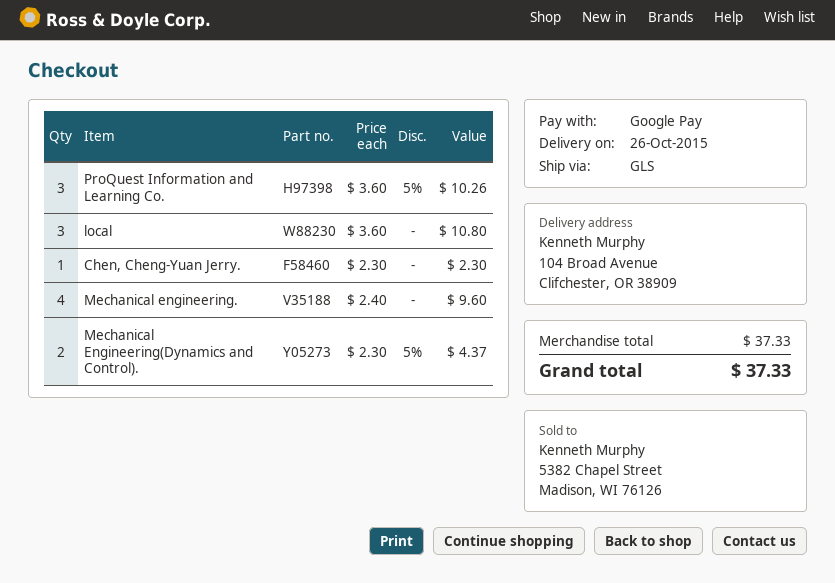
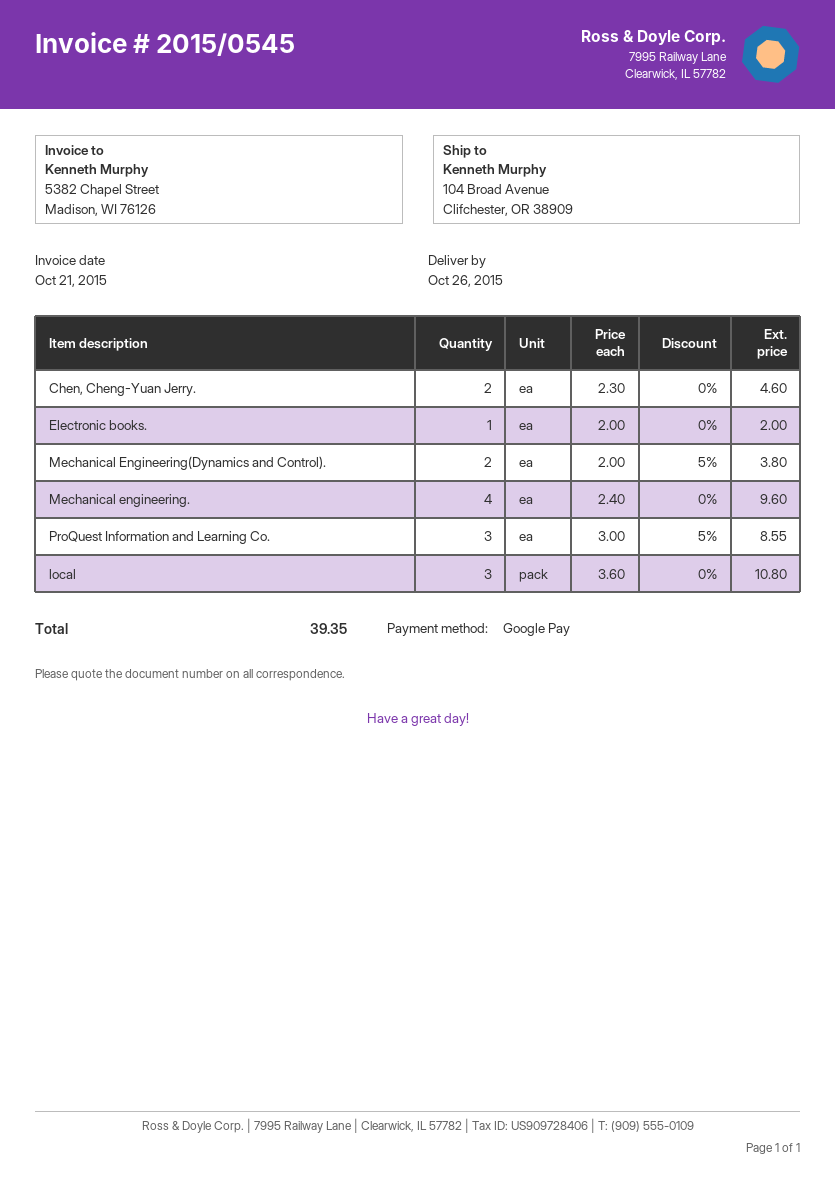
ProQuest Information and Learning Co.: 3 x 3.60 - 5% = 10.26 -> 3 x 3.00 - 5% = 8.55
Chen, Cheng-Yuan Jerry.: 1 x 2.30 = 2.30 -> 2 x 2.30 = 4.60
Mechanical Engineering(Dynamics and Control).: 2 x 2.30 - 5% = 4.37 -> 2 x 2.00 - 5% = 3.80
Electronic books.: none -> 1 x 2.00 = 2.00
total: 37.33 -> 39.35

